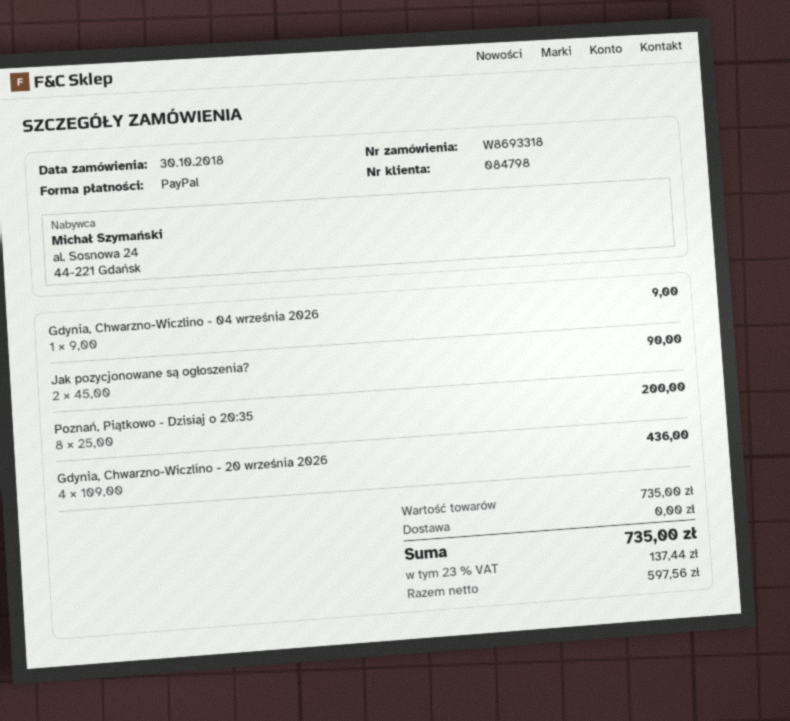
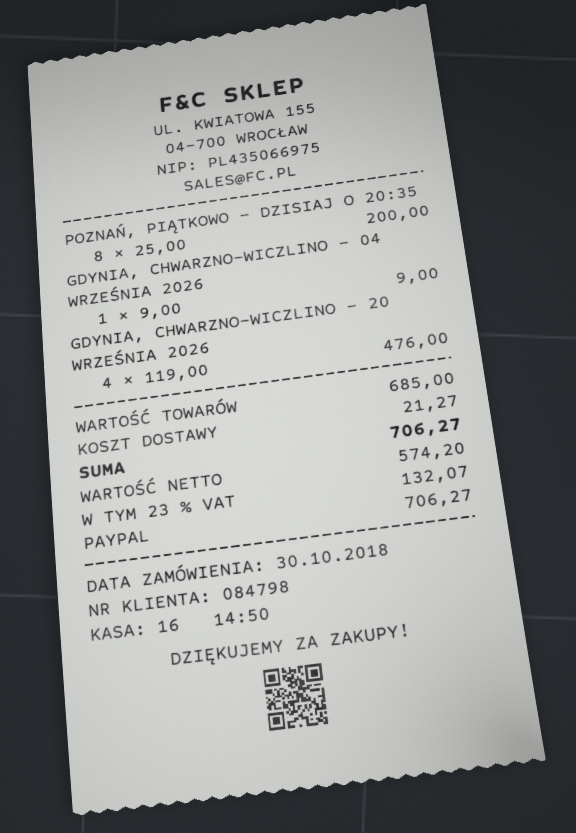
Jak pozycjonowane są ogłoszenia?: 2 x 45.00 = 90.00 -> none
Gdynia, Chwarzno-Wiczlino - 20 września 2026: 4 x 109.00 = 436.00 -> 4 x 119.00 = 476.00
subtotal: 735.00 -> 685.00
shipping: 0.00 -> 21.27
net: 597.56 -> 574.20
tax: 23% = 137.44 -> 23% = 132.07
total: 735.00 -> 706.27

